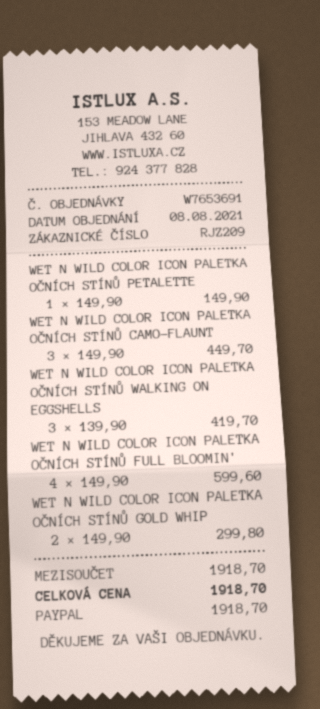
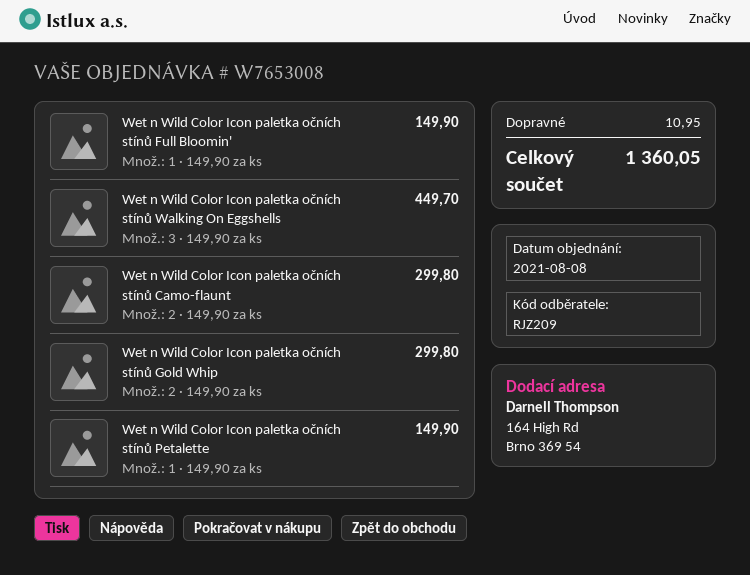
order number: W7653691 -> W7653008
WET N WILD COLOR ICON PALETKA OČNÍCH STÍNŮ CAMO-FLAUNT: 3 x 149.90 = 449.70 -> 2 x 149.90 = 299.80
WET N WILD COLOR ICON PALETKA OČNÍCH STÍNŮ WALKING ON EGGSHELLS: 3 x 139.90 = 419.70 -> 3 x 149.90 = 449.70
WET N WILD COLOR ICON PALETKA OČNÍCH STÍNŮ FULL BLOOMIN': 4 x 149.90 = 599.60 -> 1 x 149.90 = 149.90
shipping: none -> 10.95
total: 1918.70 -> 1360.05

